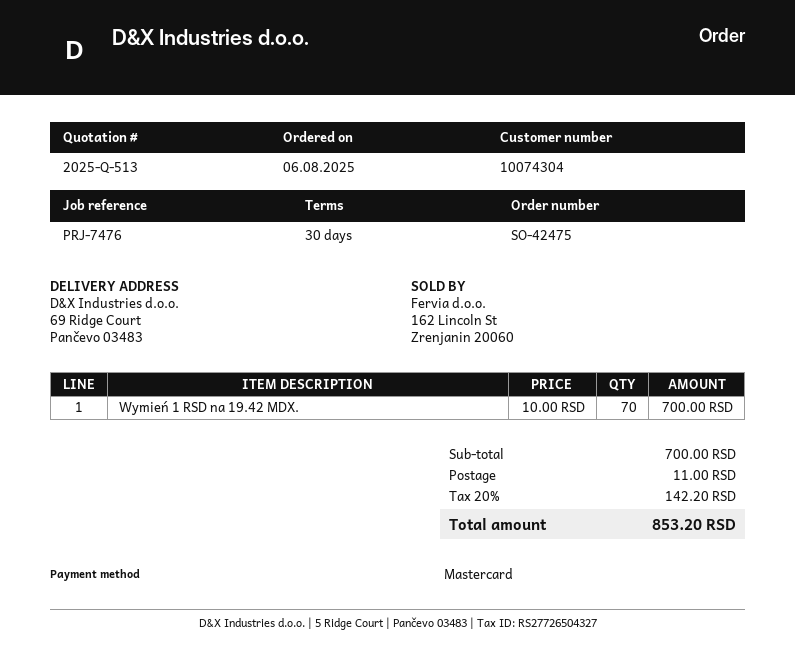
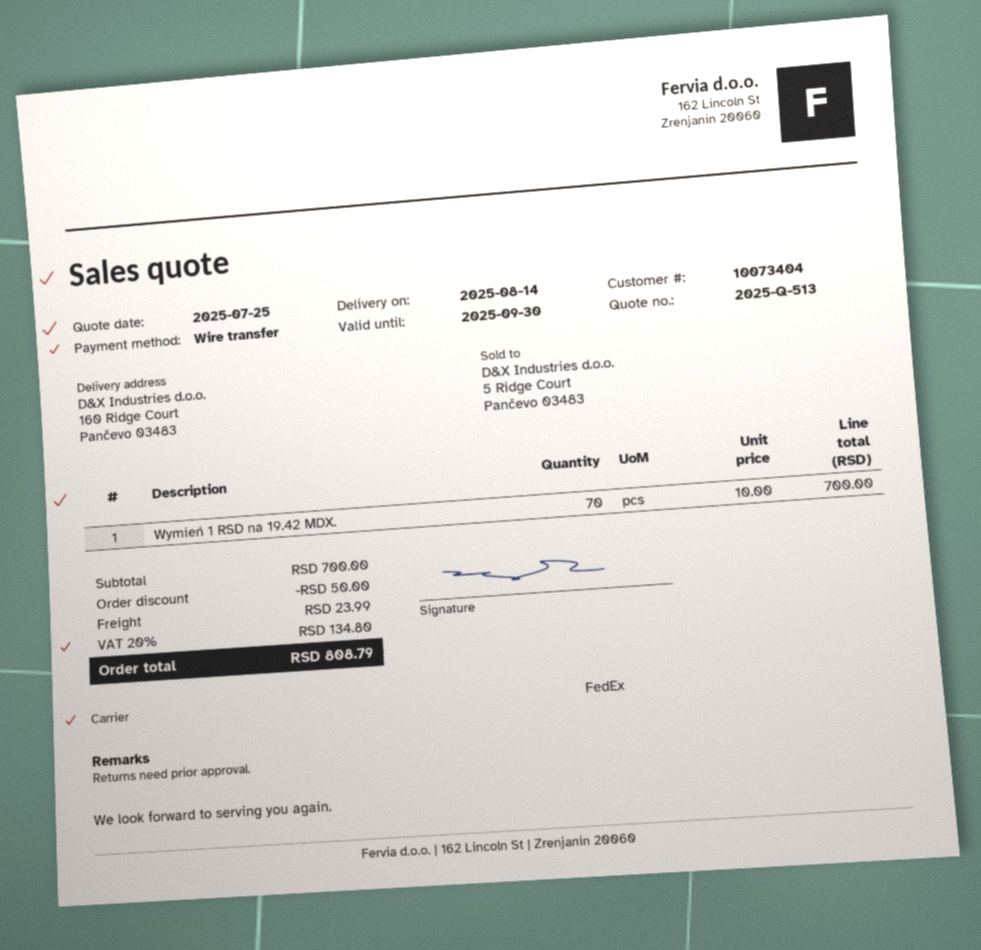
customer number: 10074304 -> 10073404
payment method: Mastercard -> bank transfer
ship to: 69 Ridge Court, Pančevo 03483 -> 160 Ridge Court, Pančevo 03483
discount: none -> 50.00
shipping: 11.00 -> 23.99
tax: 20% = 142.20 -> 20% = 134.80
total: 853.20 -> 808.79

